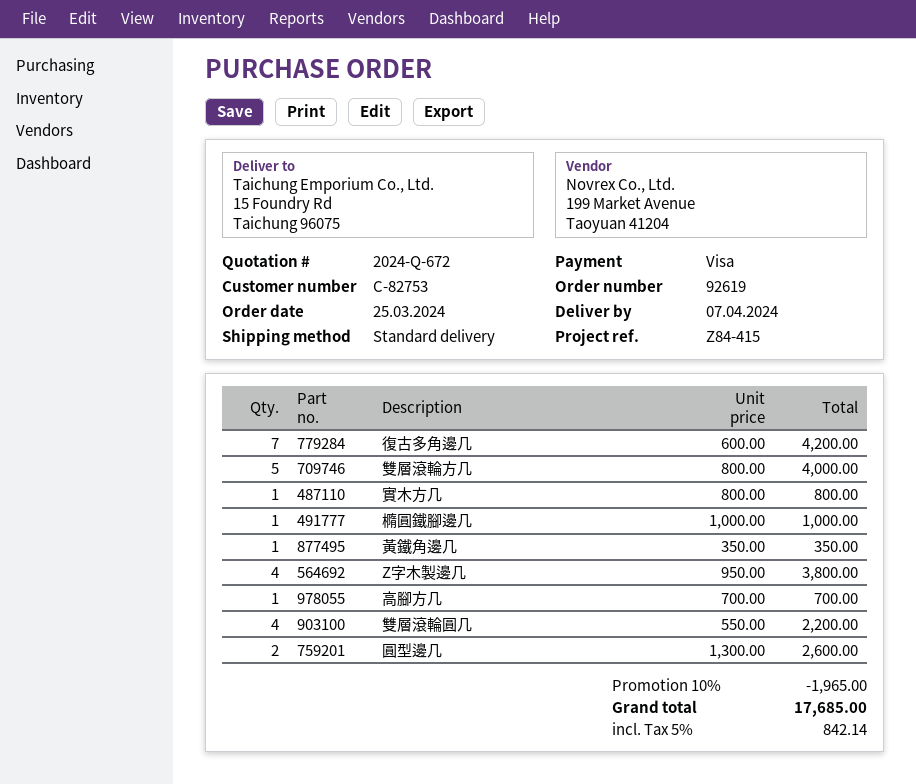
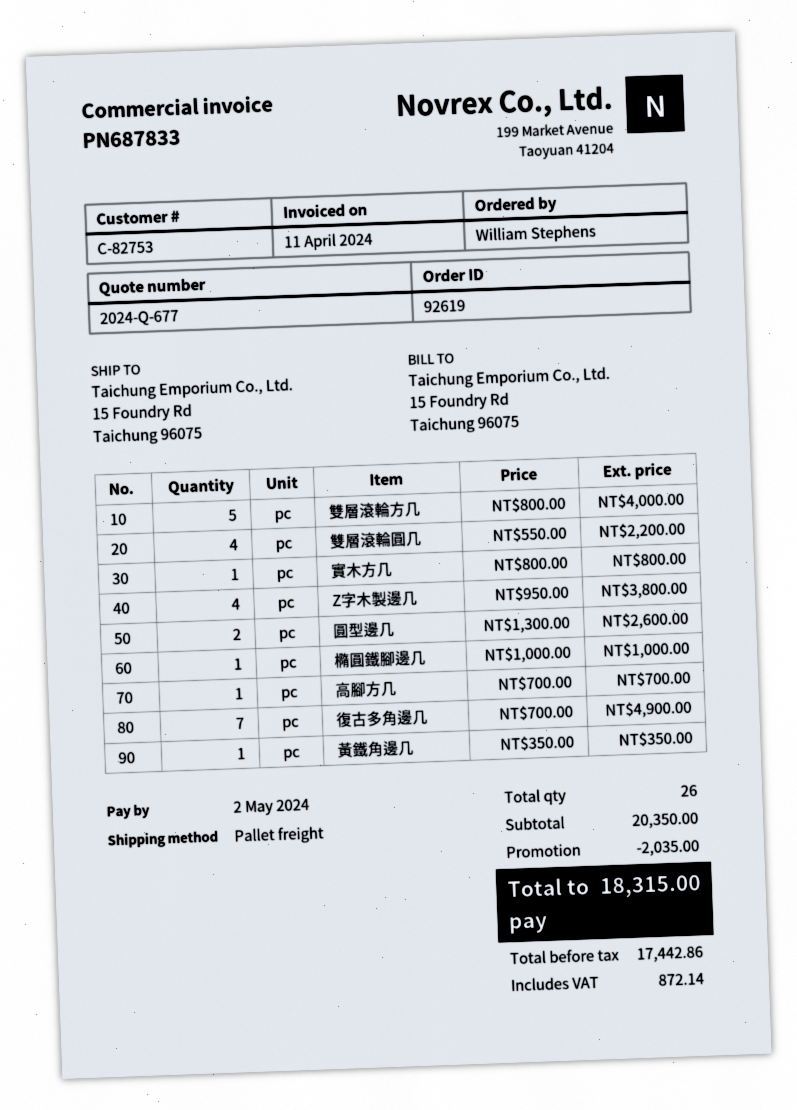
quote number: 2024-Q-672 -> 2024-Q-677
shipping method: standard -> pallet freight
復古多角邊几: 7 x 600.00 = 4200.00 -> 7 x 700.00 = 4900.00
discount: 1965.00 -> 2035.00
tax: 842.14 -> 872.14
total: 17685.00 -> 18315.00

